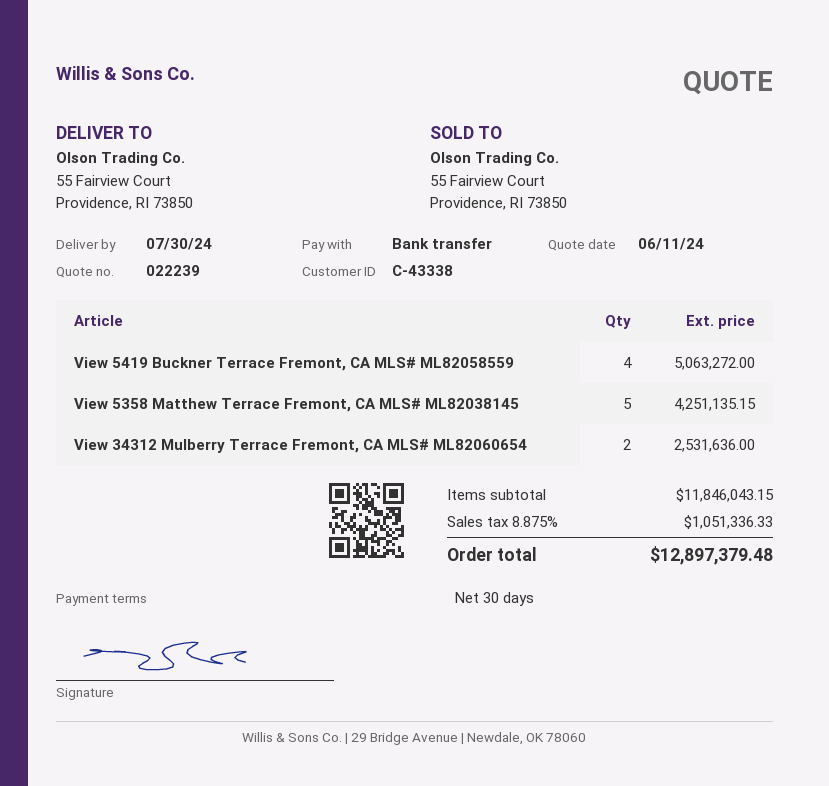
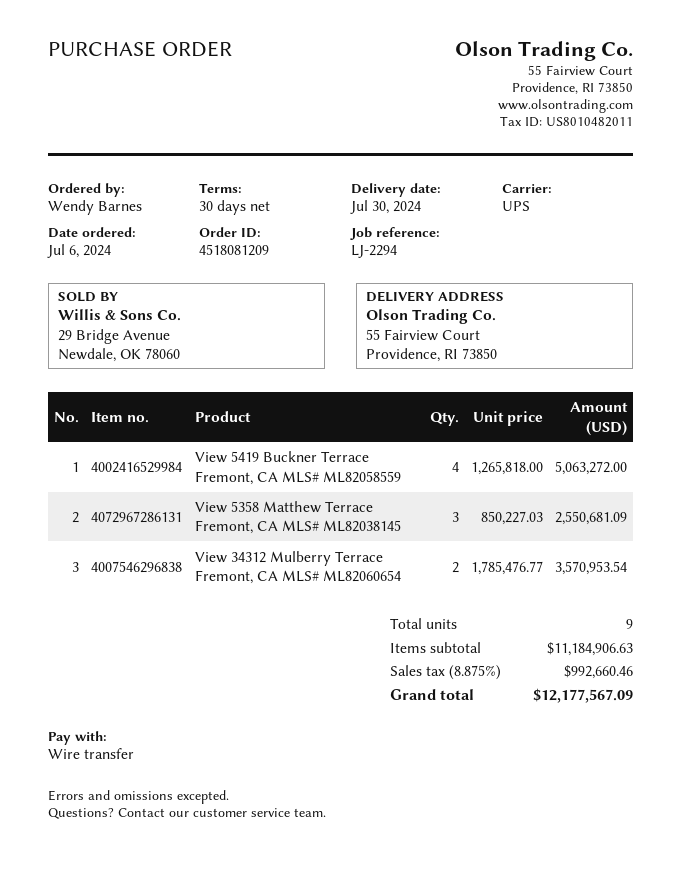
View 5358 Matthew Terrace Fremont, CA MLS# ML82038145: 5 for 4251135.15 -> 3 for 2550681.09
View 34312 Mulberry Terrace Fremont, CA MLS# ML82060654: 2 for 2531636.00 -> 2 for 3570953.54
subtotal: 11846043.15 -> 11184906.63
tax: 8.875% = 1051336.33 -> 8.875% = 992660.46
total: 12897379.48 -> 12177567.09

